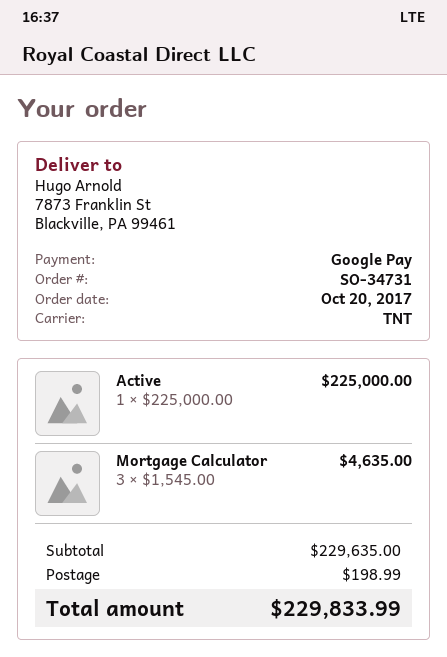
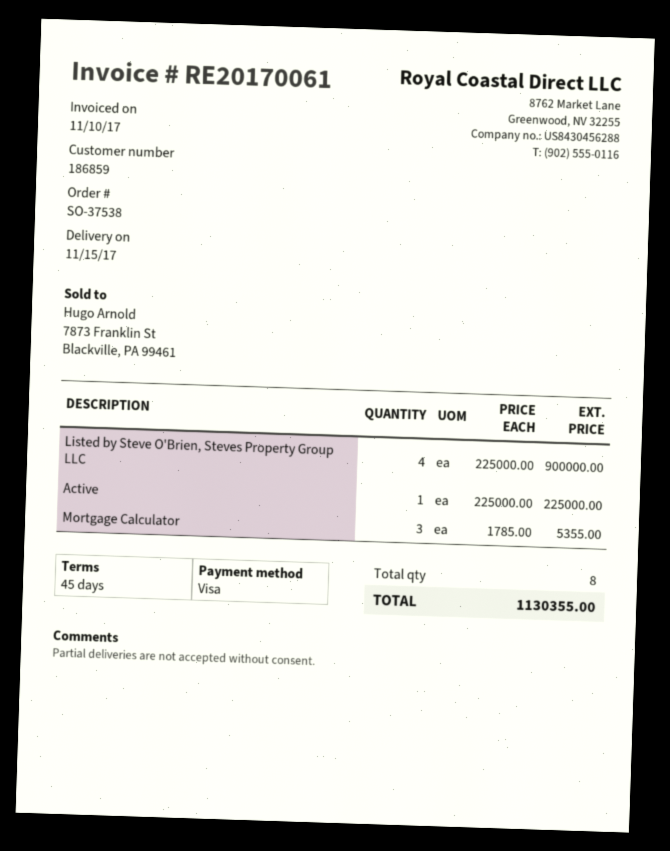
order number: SO-34731 -> SO-37538
payment method: Google Pay -> Visa
Mortgage Calculator: 3 x 1545.00 = 4635.00 -> 3 x 1785.00 = 5355.00
Listed by Steve O'Brien, Steves Property Group LLC: none -> 4 x 225000.00 = 900000.00
shipping: 198.99 -> none
total: 229833.99 -> 1130355.00

